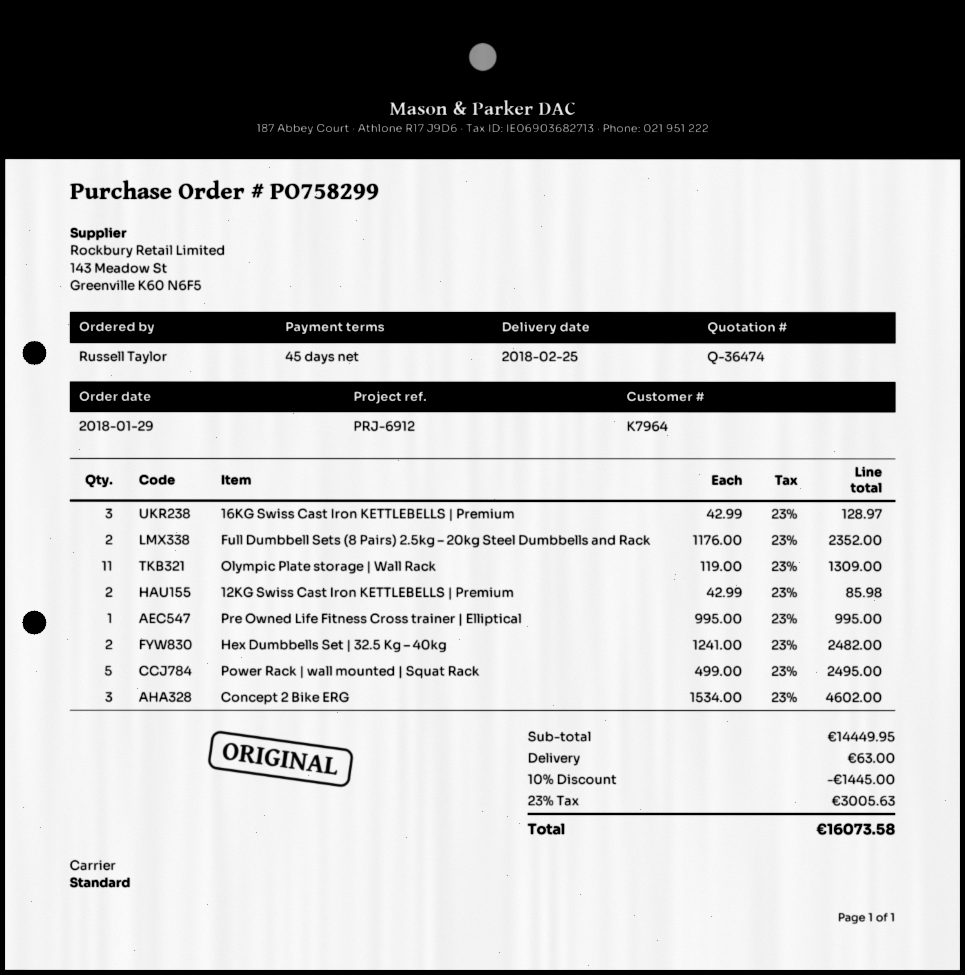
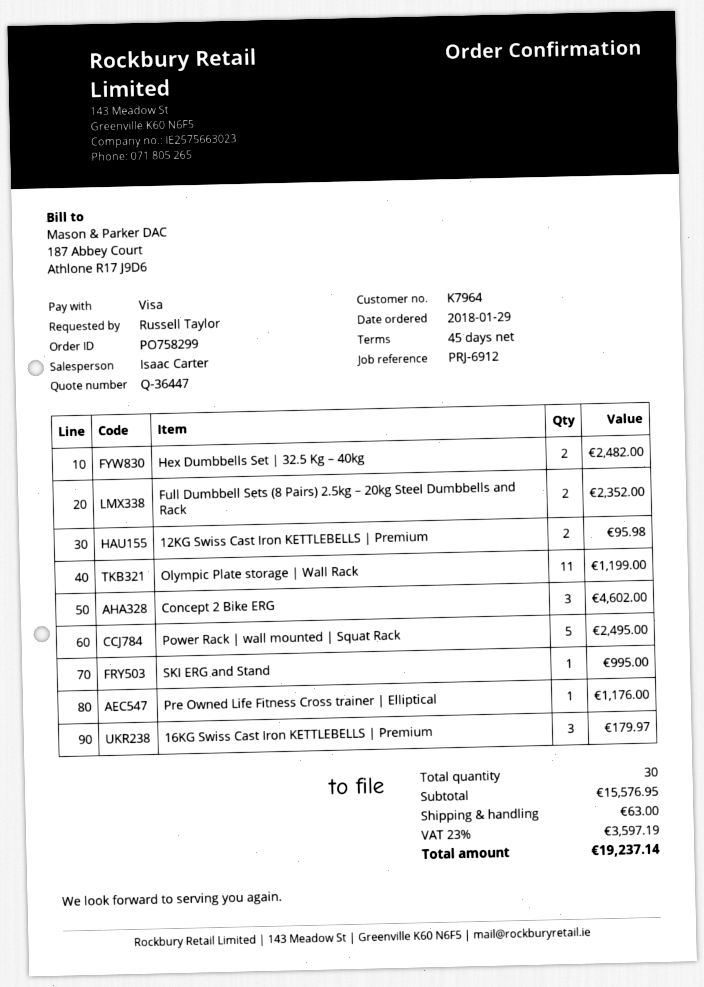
quote number: Q-36474 -> Q-36447
16KG Swiss Cast Iron KETTLEBELLS | Premium: 3 for 128.97 -> 3 for 179.97
Olympic Plate storage | Wall Rack: 11 for 1309.00 -> 11 for 1199.00
12KG Swiss Cast Iron KETTLEBELLS | Premium: 2 for 85.98 -> 2 for 95.98
Pre Owned Life Fitness Cross trainer | Elliptical: 1 for 995.00 -> 1 for 1176.00
SKI ERG and Stand: none -> 1 for 995.00
subtotal: 14449.95 -> 15576.95
discount: 10% = 1445.00 -> none
tax: 23% = 3005.63 -> 23% = 3597.19
total: 16073.58 -> 19237.14

